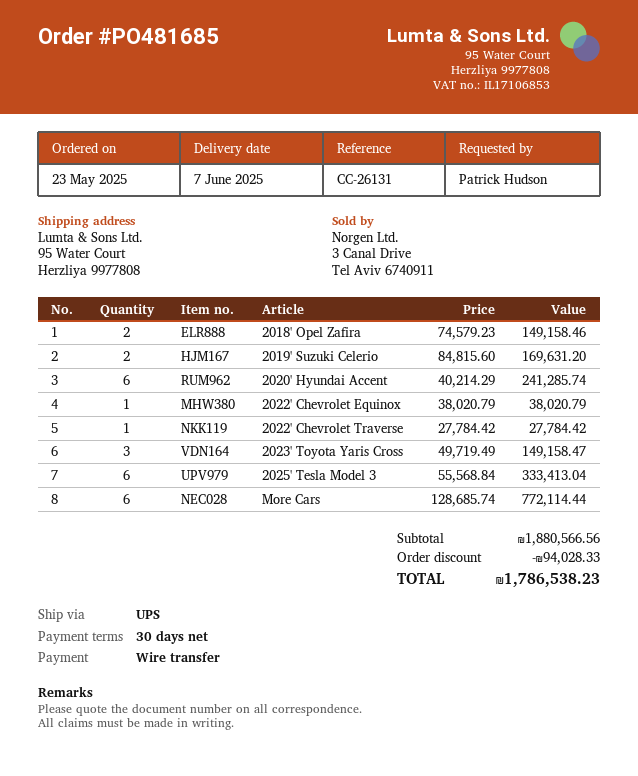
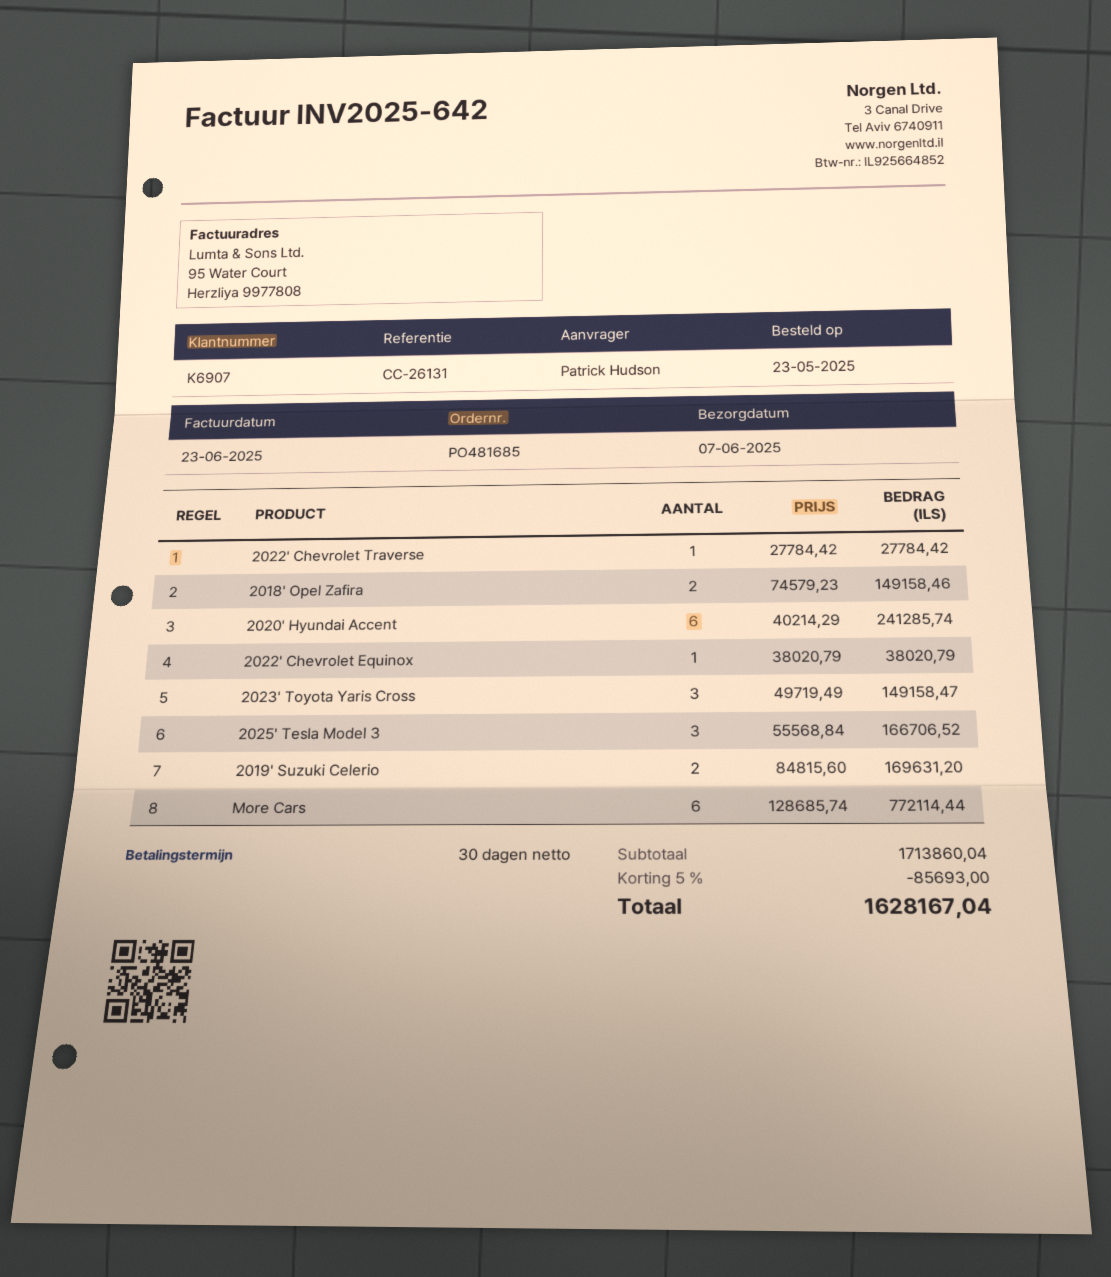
2025' Tesla Model 3: 6 x 55568.84 = 333413.04 -> 3 x 55568.84 = 166706.52
subtotal: 1880566.56 -> 1713860.04
discount: 94028.33 -> 85693.00
total: 1786538.23 -> 1628167.04

